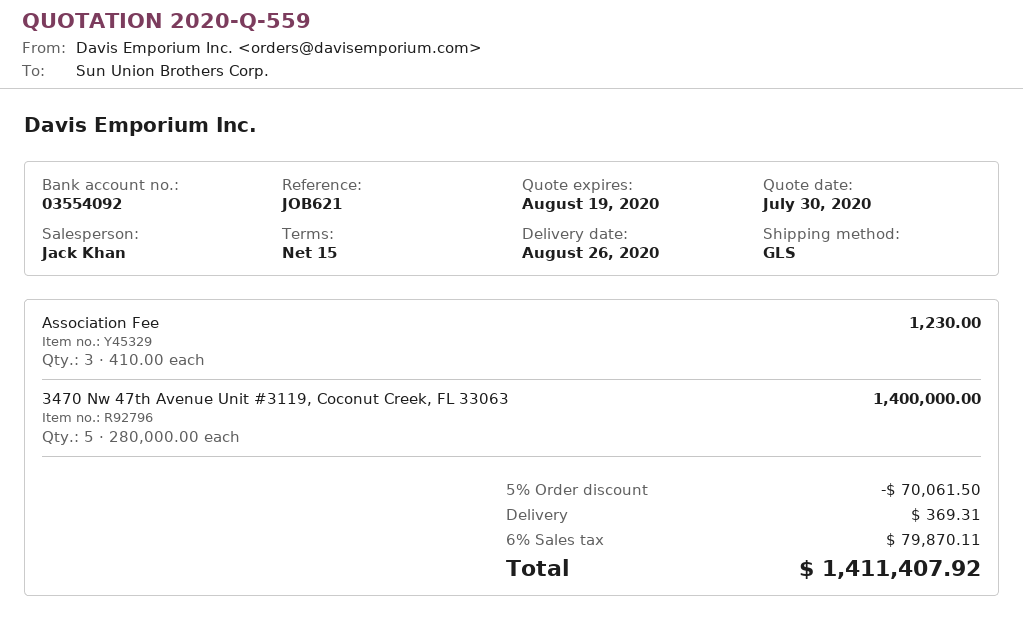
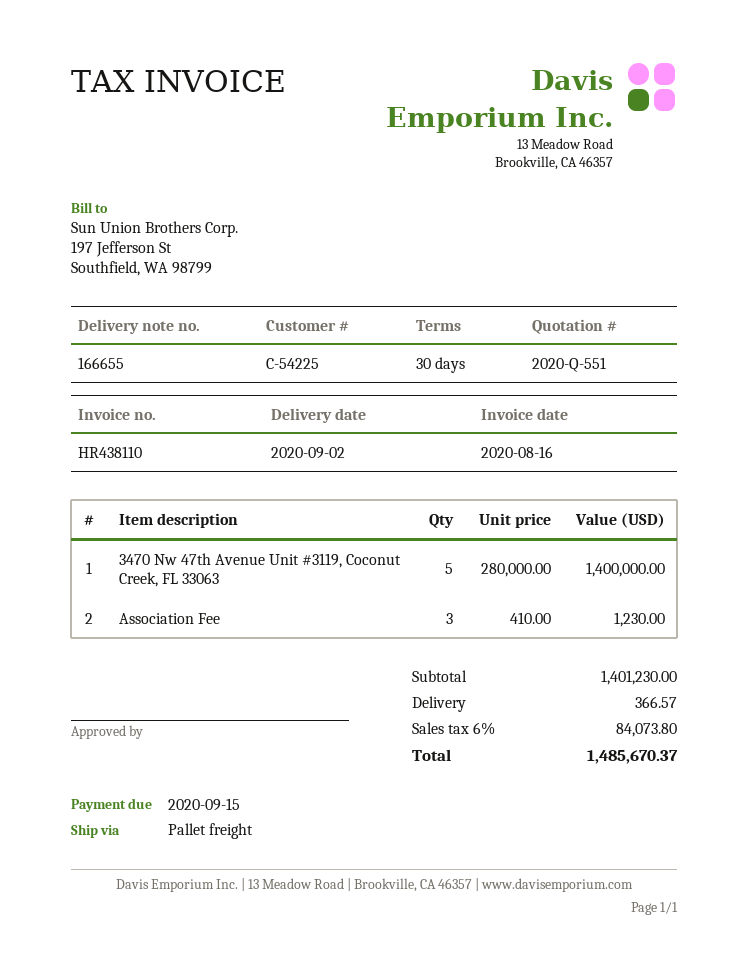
quote number: 2020-Q-559 -> 2020-Q-551
delivery date: 2020-08-26 -> 2020-09-02
payment terms: 15 days -> 30 days
shipping method: GLS -> pallet freight
discount: 5% = 70061.50 -> none
shipping: 369.31 -> 366.57
tax: 6% = 79870.11 -> 6% = 84073.80
total: 1411407.92 -> 1485670.37

